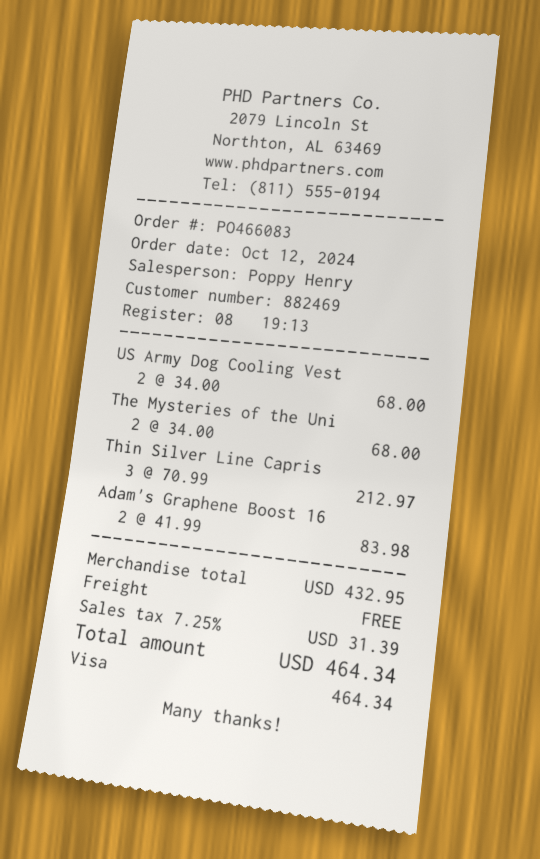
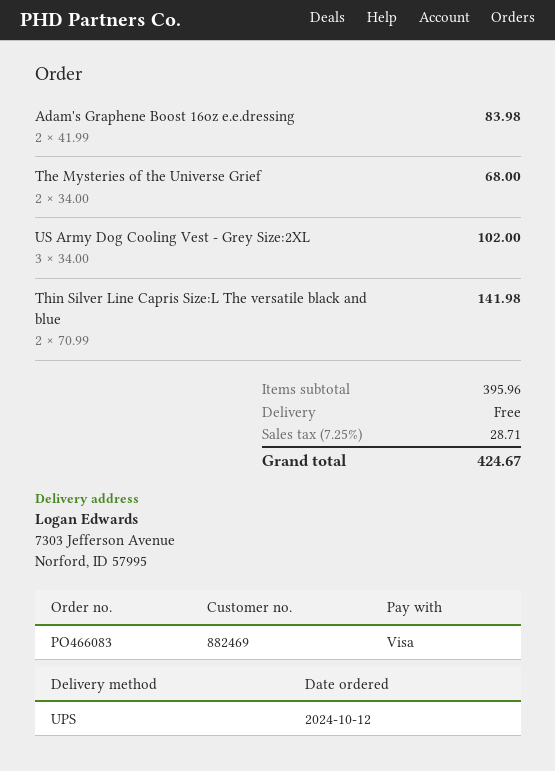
US Army Dog Cooling Vest: 2 x 34.00 = 68.00 -> 3 x 34.00 = 102.00
Thin Silver Line Capris: 3 x 70.99 = 212.97 -> 2 x 70.99 = 141.98
subtotal: 432.95 -> 395.96
tax: 7.25% = 31.39 -> 7.25% = 28.71
total: 464.34 -> 424.67

